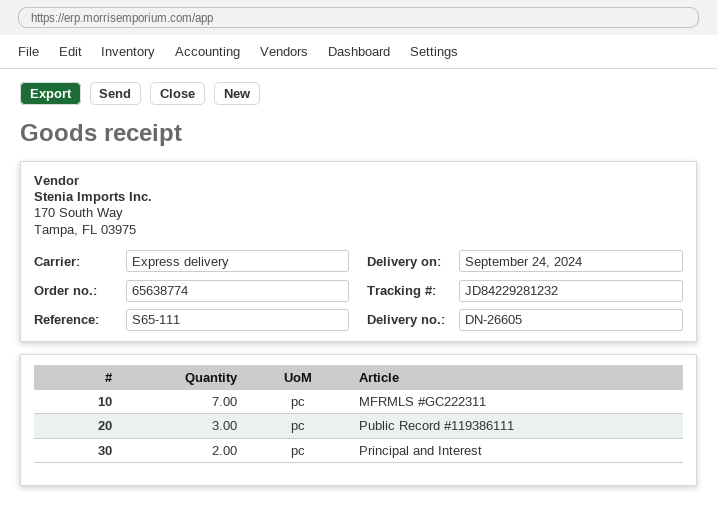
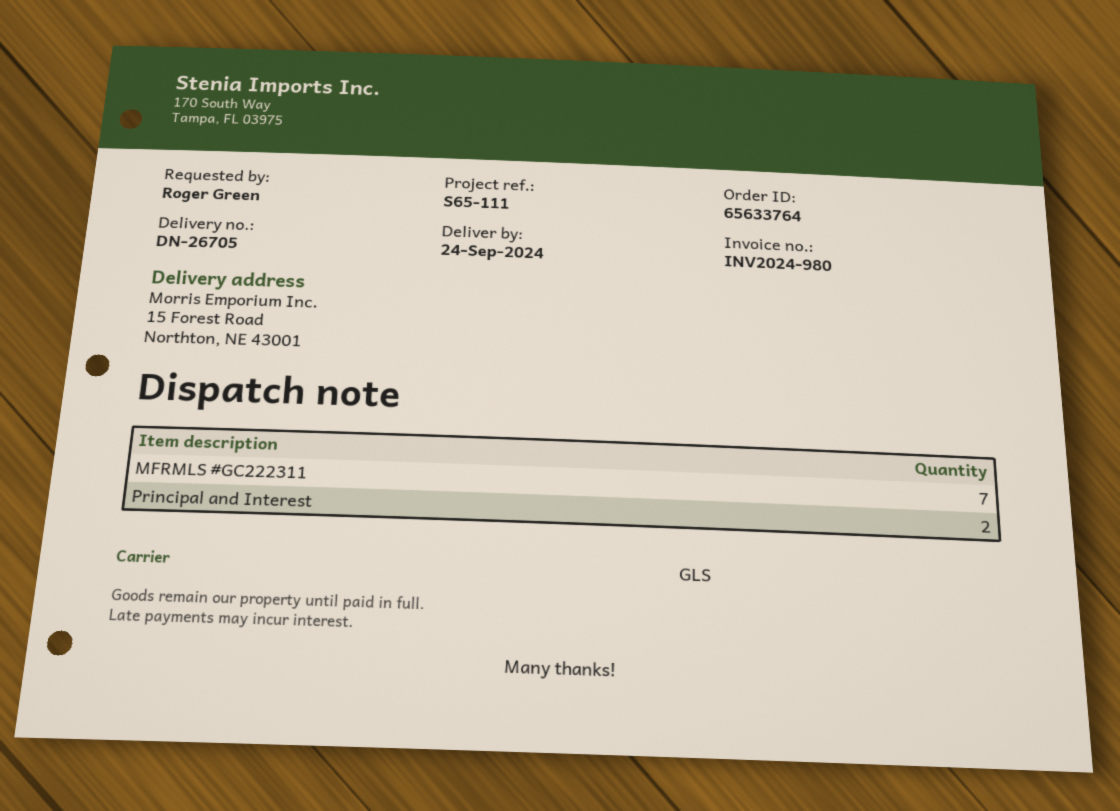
order number: 65638774 -> 65633764
delivery note number: DN-26605 -> DN-26705
shipping method: express -> GLS
Public Record #119386111: 3 -> none

